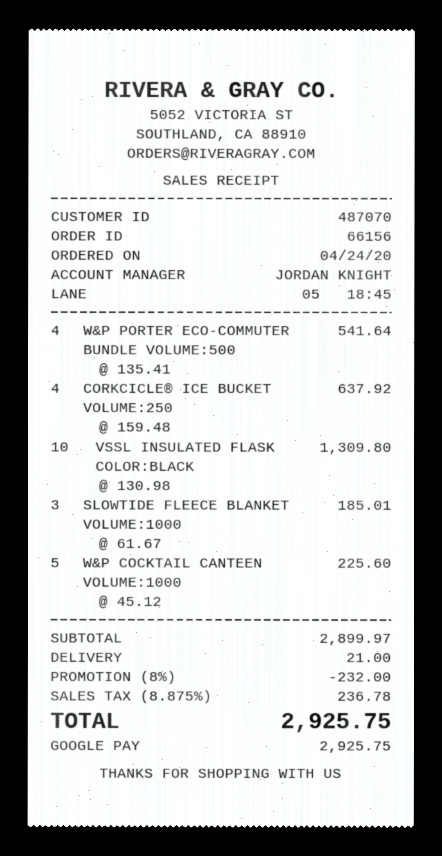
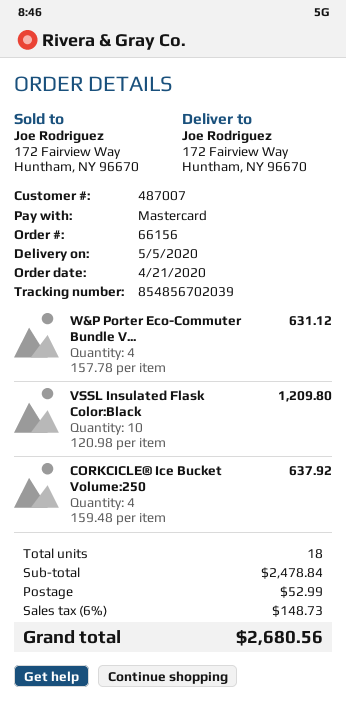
order date: 2020-04-24 -> 2020-04-21
customer number: 487070 -> 487007
payment method: Google Pay -> Mastercard
W&P PORTER ECO-COMMUTER BUNDLE VOLUME:500: 4 x 135.41 = 541.64 -> 4 x 157.78 = 631.12
VSSL INSULATED FLASK COLOR:BLACK: 10 x 130.98 = 1309.80 -> 10 x 120.98 = 1209.80
SLOWTIDE FLEECE BLANKET VOLUME:1000: 3 x 61.67 = 185.01 -> none
W&P COCKTAIL CANTEEN VOLUME:1000: 5 x 45.12 = 225.60 -> none
subtotal: 2899.97 -> 2478.84
discount: 8% = 232.00 -> none
shipping: 21.00 -> 52.99
tax: 8.875% = 236.78 -> 6% = 148.73
total: 2925.75 -> 2680.56

